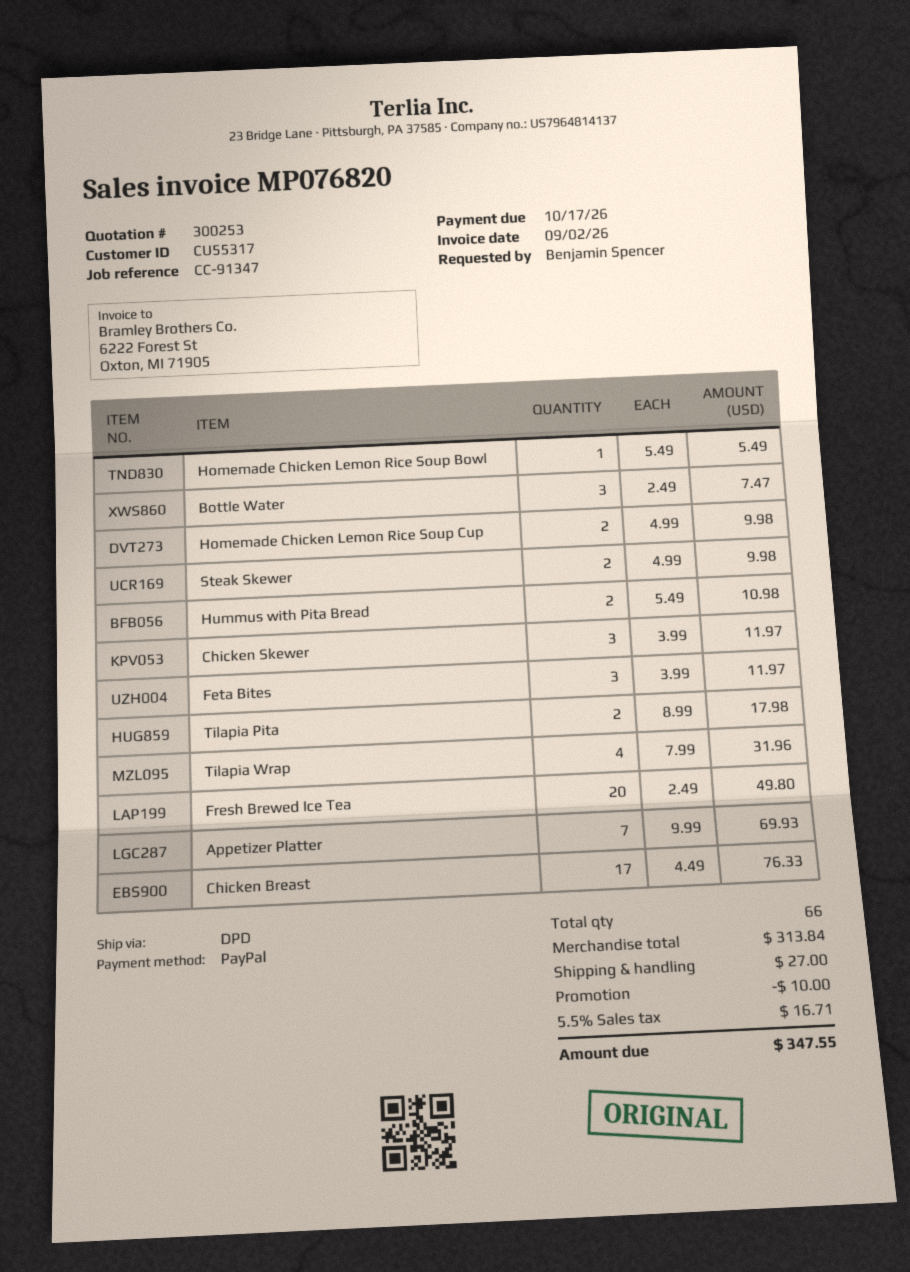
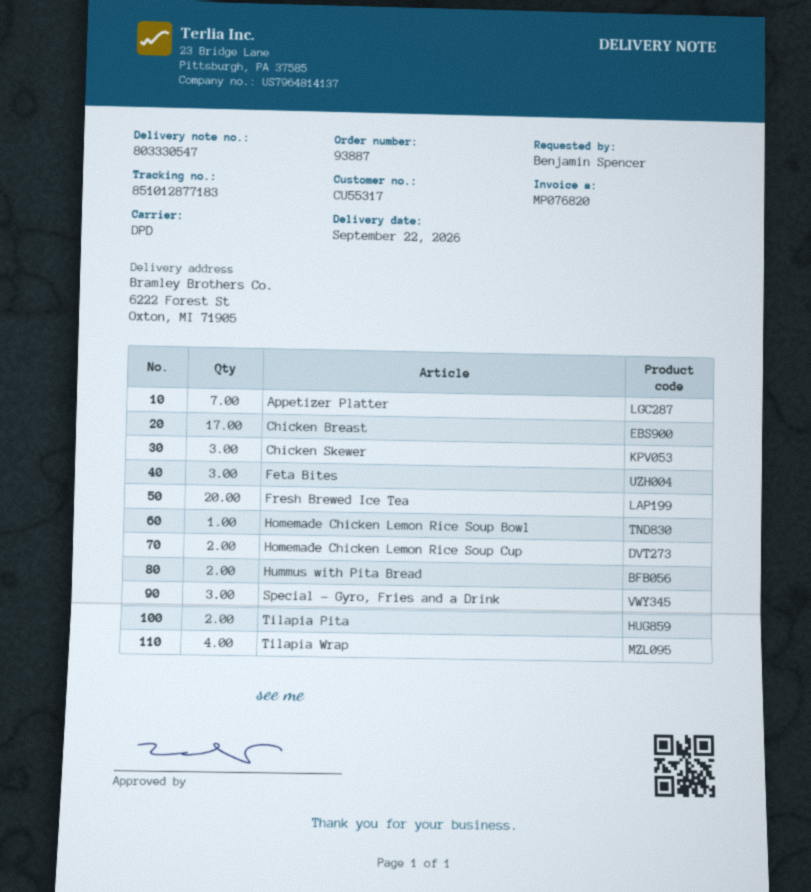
Bottle Water: 3 -> none
Steak Skewer: 2 -> none
Special - Gyro, Fries and a Drink: none -> 3

